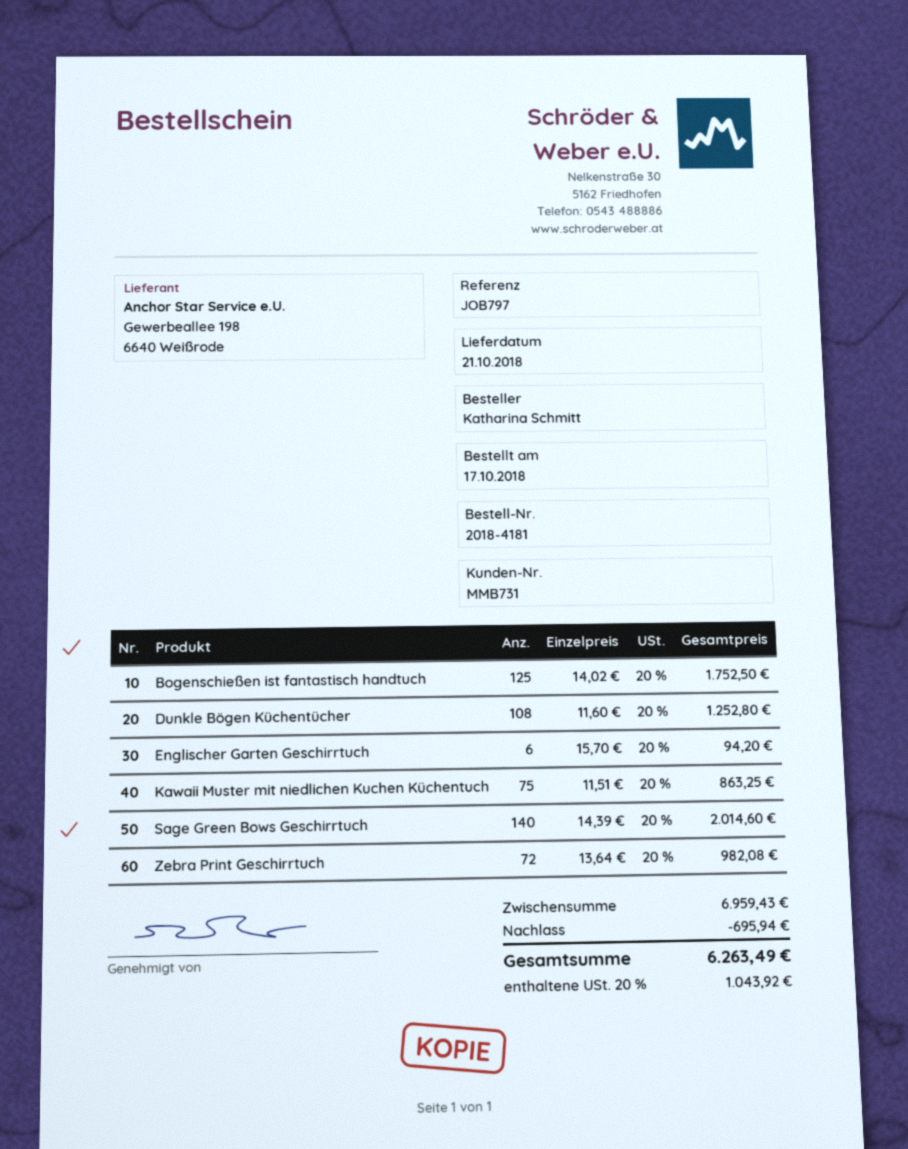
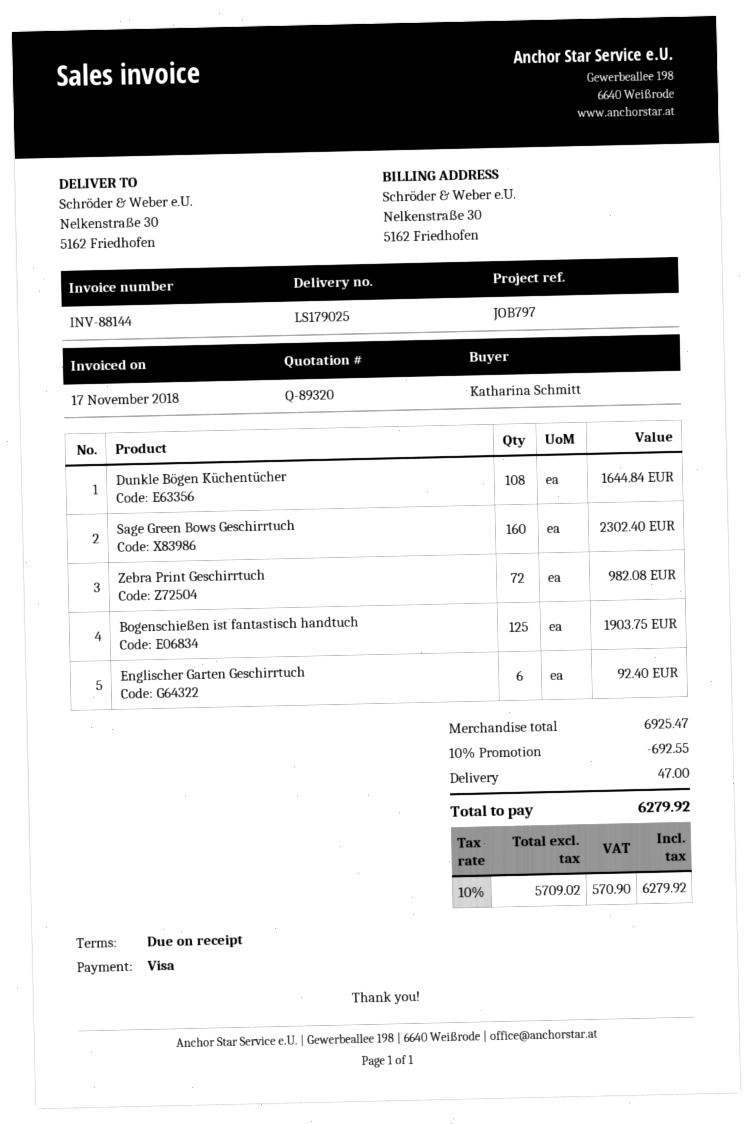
Bogenschießen ist fantastisch handtuch: 125 for 1752.50 -> 125 for 1903.75
Dunkle Bögen Küchentücher: 108 for 1252.80 -> 108 for 1644.84
Englischer Garten Geschirrtuch: 6 for 94.20 -> 6 for 92.40
Kawaii Muster mit niedlichen Kuchen Küchentuch: 75 for 863.25 -> none
Sage Green Bows Geschirrtuch: 140 for 2014.60 -> 160 for 2302.40
subtotal: 6959.43 -> 6925.47
discount: 695.94 -> 692.55
shipping: none -> 47.00
tax: 20% = 1043.92 -> 10% = 570.90
total: 6263.49 -> 6279.92

